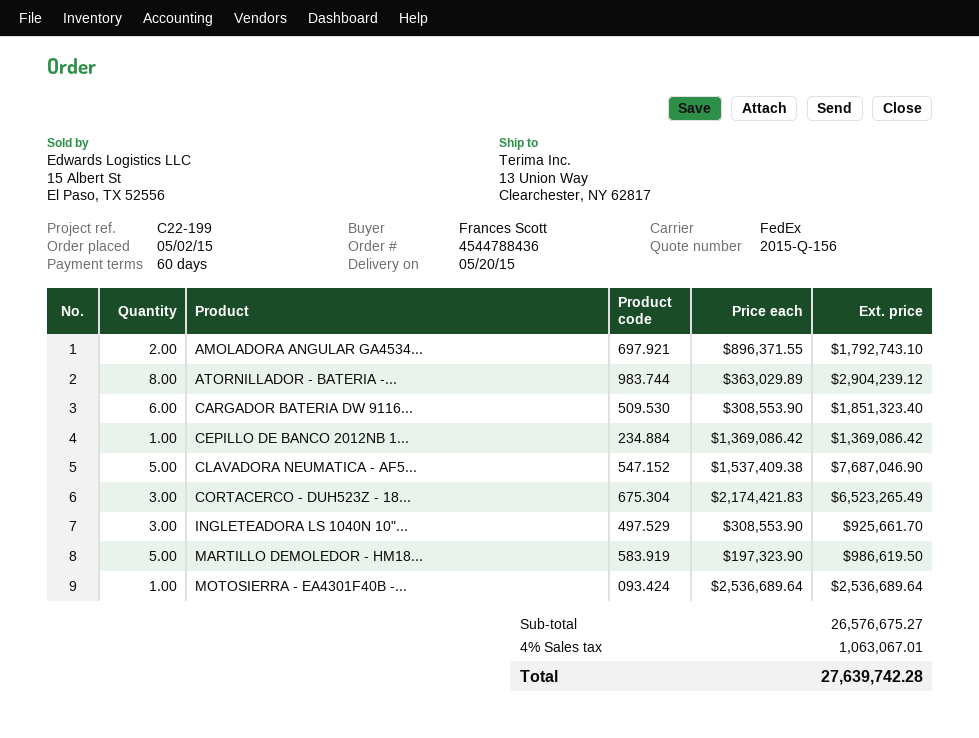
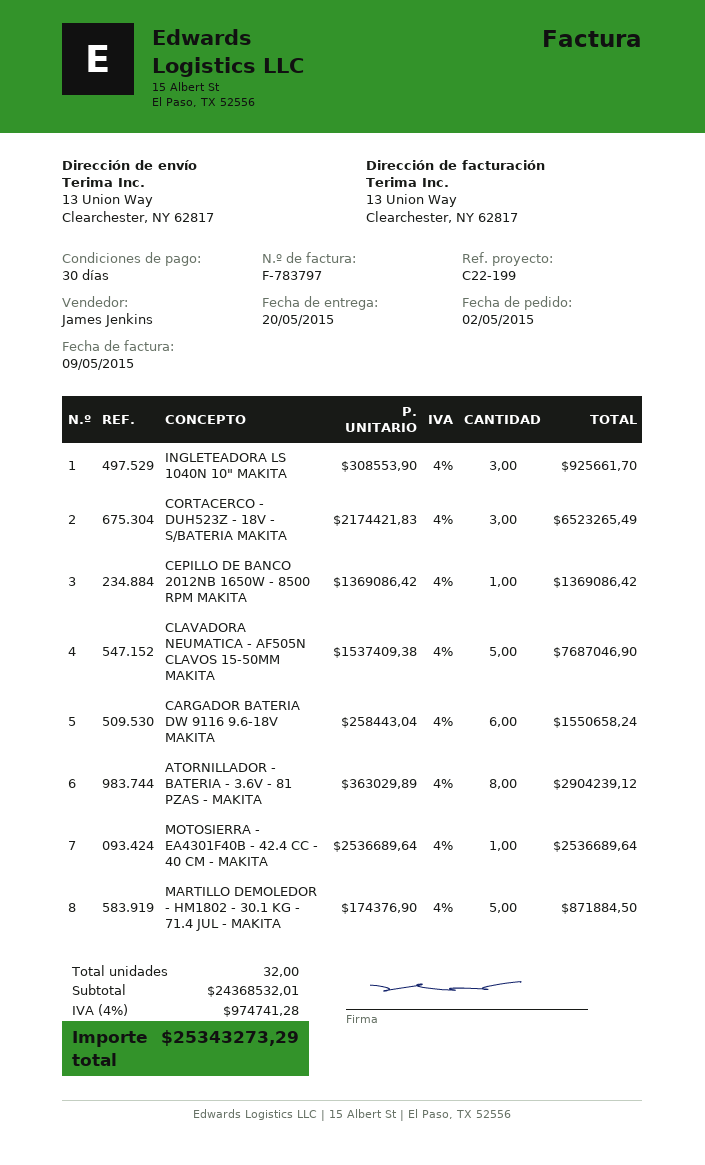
payment terms: 60 days -> 30 days
AMOLADORA ANGULAR GA4534...: 2 x 896371.55 = 1792743.10 -> none
CARGADOR BATERIA DW 9116...: 6 x 308553.90 = 1851323.40 -> 6 x 258443.04 = 1550658.24
MARTILLO DEMOLEDOR - HM18...: 5 x 197323.90 = 986619.50 -> 5 x 174376.90 = 871884.50
subtotal: 26576675.27 -> 24368532.01
tax: 4% = 1063067.01 -> 4% = 974741.28
total: 27639742.28 -> 25343273.29

